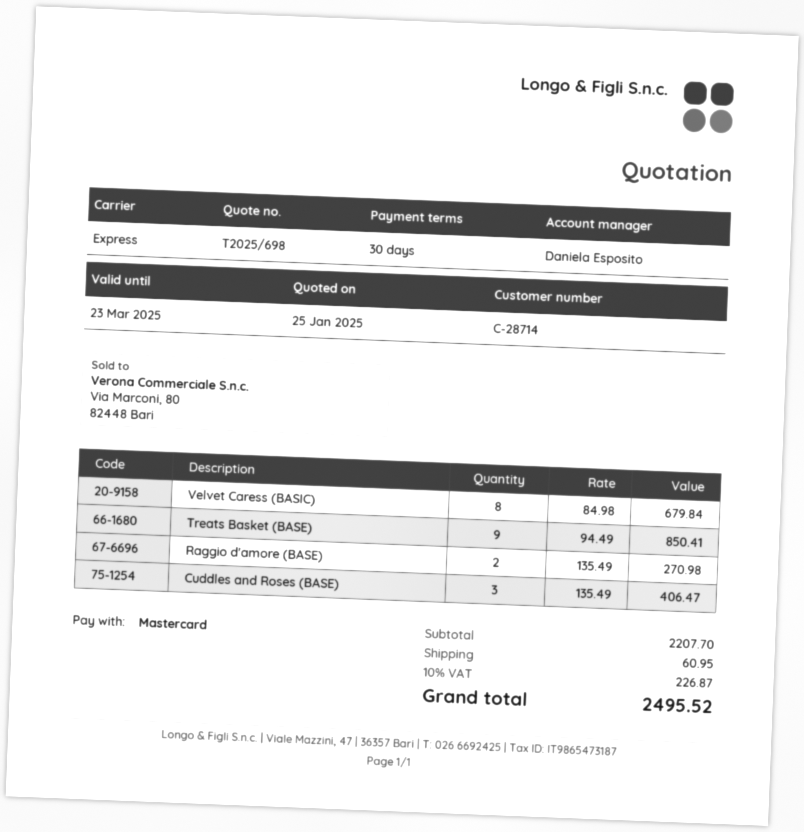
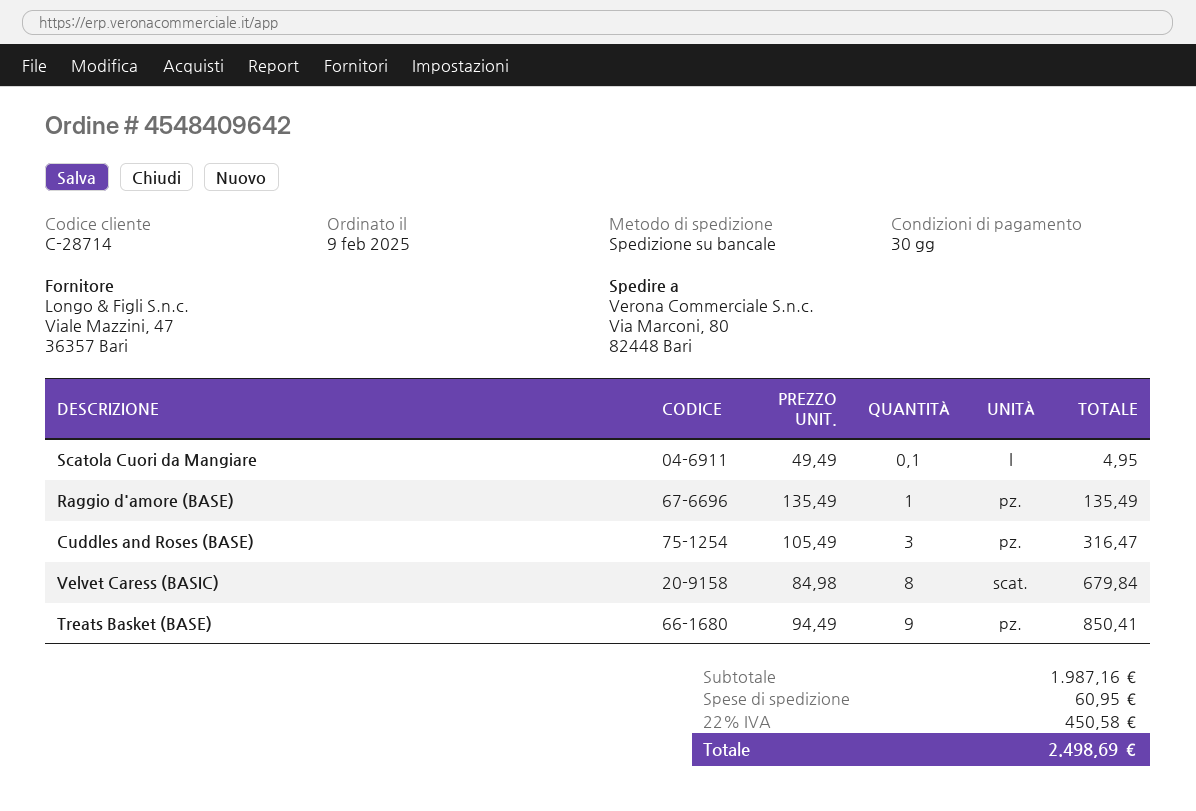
shipping method: express -> pallet freight
Raggio d'amore (BASE): 2 x 135.49 = 270.98 -> 1 x 135.49 = 135.49
Cuddles and Roses (BASE): 3 x 135.49 = 406.47 -> 3 x 105.49 = 316.47
Scatola Cuori da Mangiare: none -> 0.1 x 49.49 = 4.95
subtotal: 2207.70 -> 1987.16
tax: 10% = 226.87 -> 22% = 450.58
total: 2495.52 -> 2498.69

